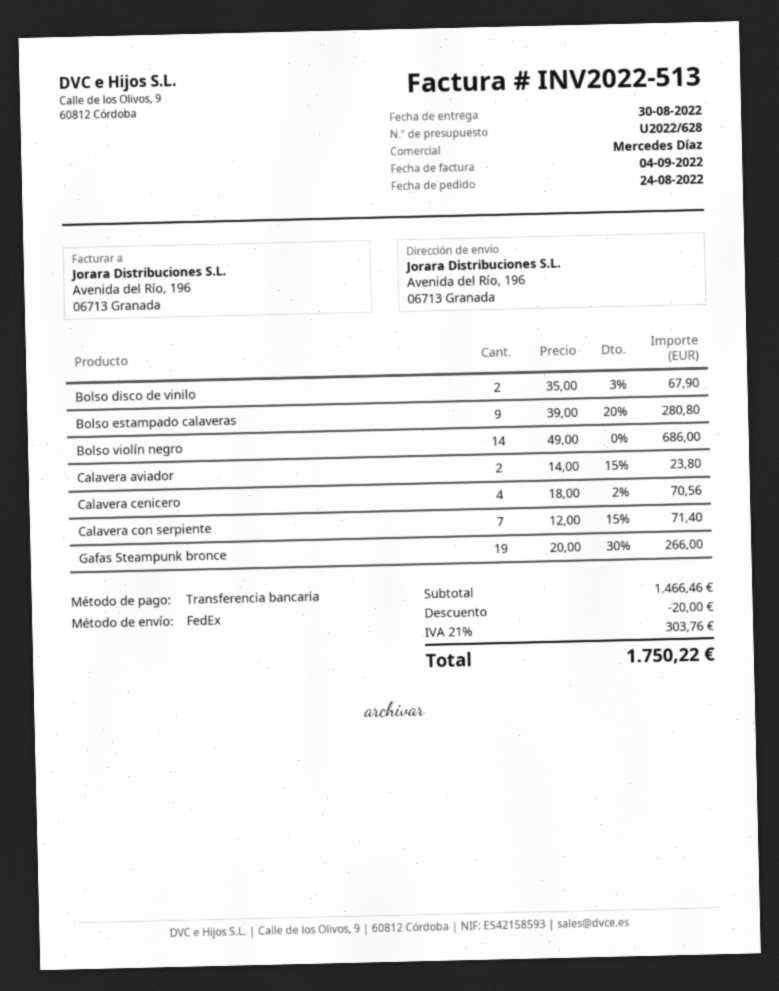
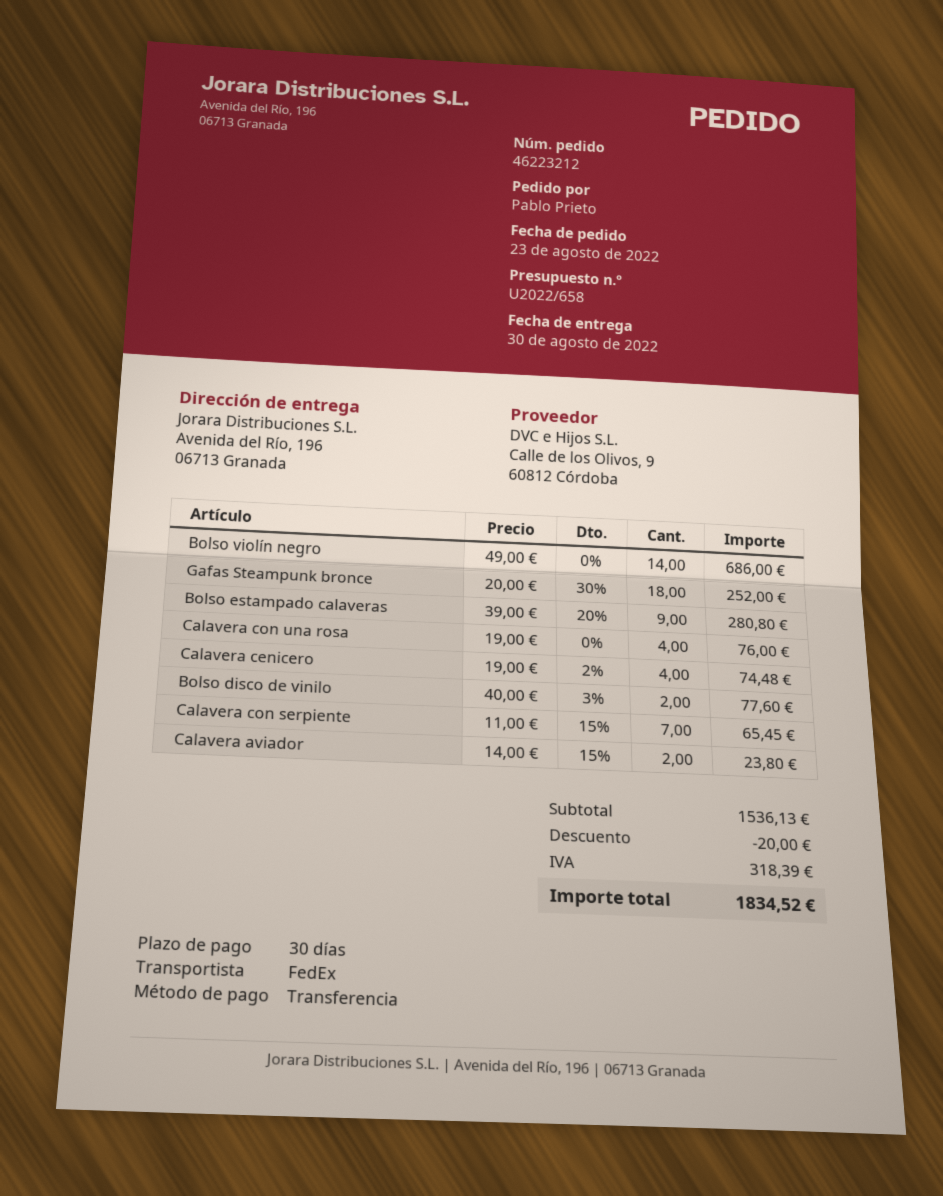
quote number: U2022/628 -> U2022/658
order date: 2022-08-24 -> 2022-08-23
Bolso disco de vinilo: 2 x 35.00 - 3% = 67.90 -> 2 x 40.00 - 3% = 77.60
Calavera cenicero: 4 x 18.00 - 2% = 70.56 -> 4 x 19.00 - 2% = 74.48
Calavera con serpiente: 7 x 12.00 - 15% = 71.40 -> 7 x 11.00 - 15% = 65.45
Gafas Steampunk bronce: 19 x 20.00 - 30% = 266.00 -> 18 x 20.00 - 30% = 252.00
Calavera con una rosa: none -> 4 x 19.00 = 76.00
subtotal: 1466.46 -> 1536.13
tax: 303.76 -> 318.39
total: 1750.22 -> 1834.52

